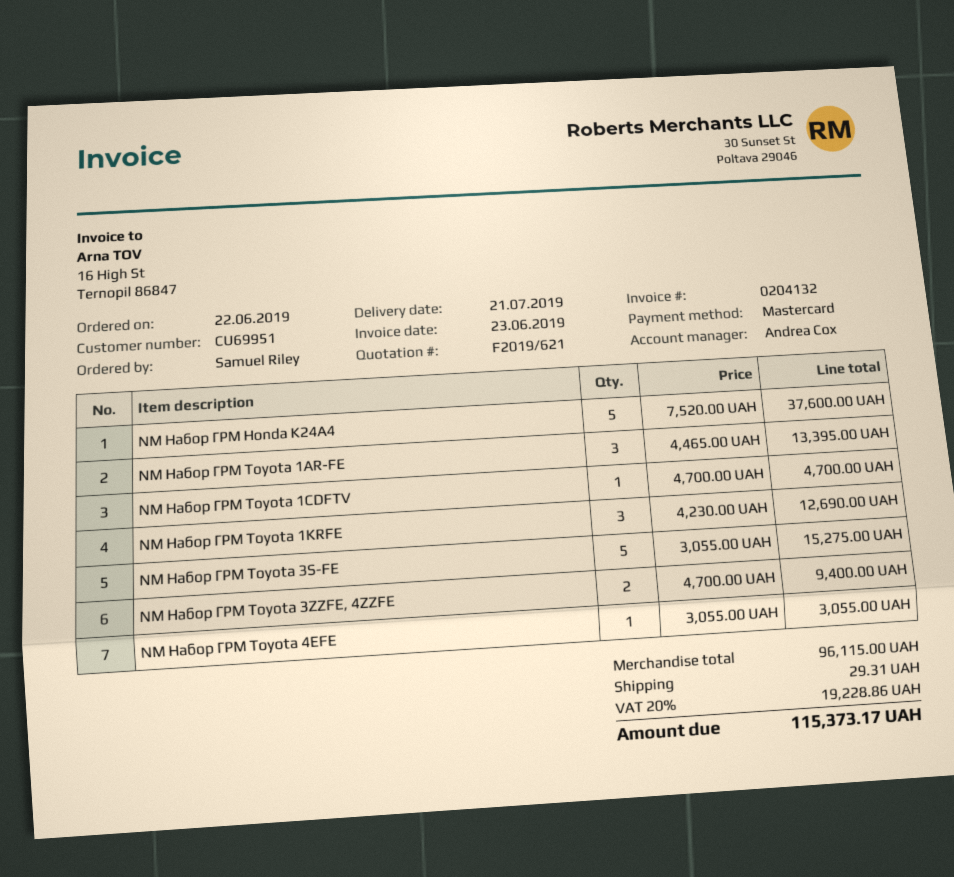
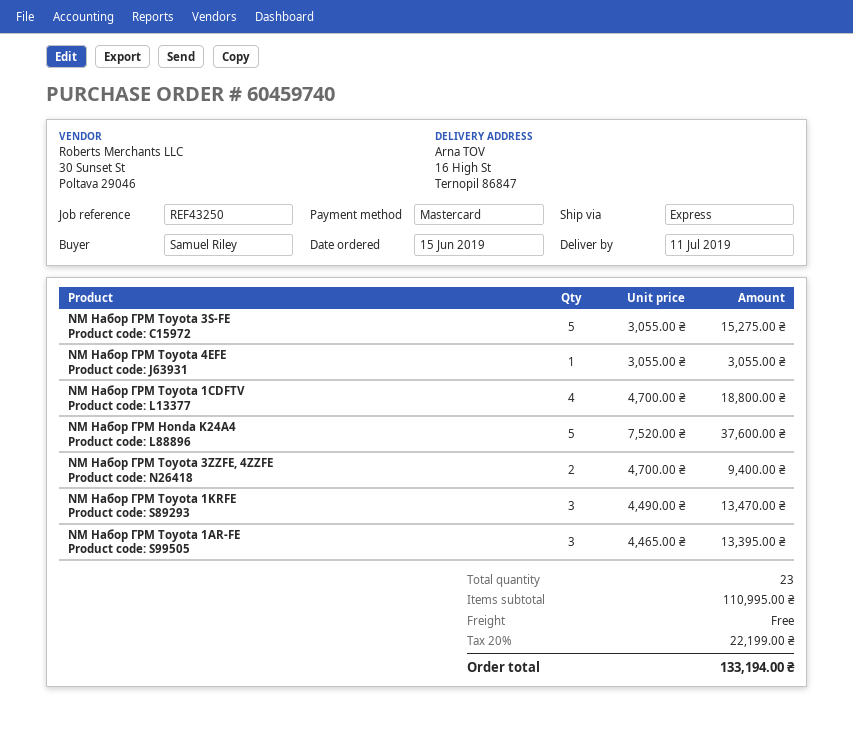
order date: 2019-06-22 -> 2019-06-15
delivery date: 2019-07-21 -> 2019-07-11
NM Набор ГРМ Toyota 1CDFTV: 1 x 4700.00 = 4700.00 -> 4 x 4700.00 = 18800.00
NM Набор ГРМ Toyota 1KRFE: 3 x 4230.00 = 12690.00 -> 3 x 4490.00 = 13470.00
subtotal: 96115.00 -> 110995.00
shipping: 29.31 -> 0.00
tax: 20% = 19228.86 -> 20% = 22199.00
total: 115373.17 -> 133194.00

